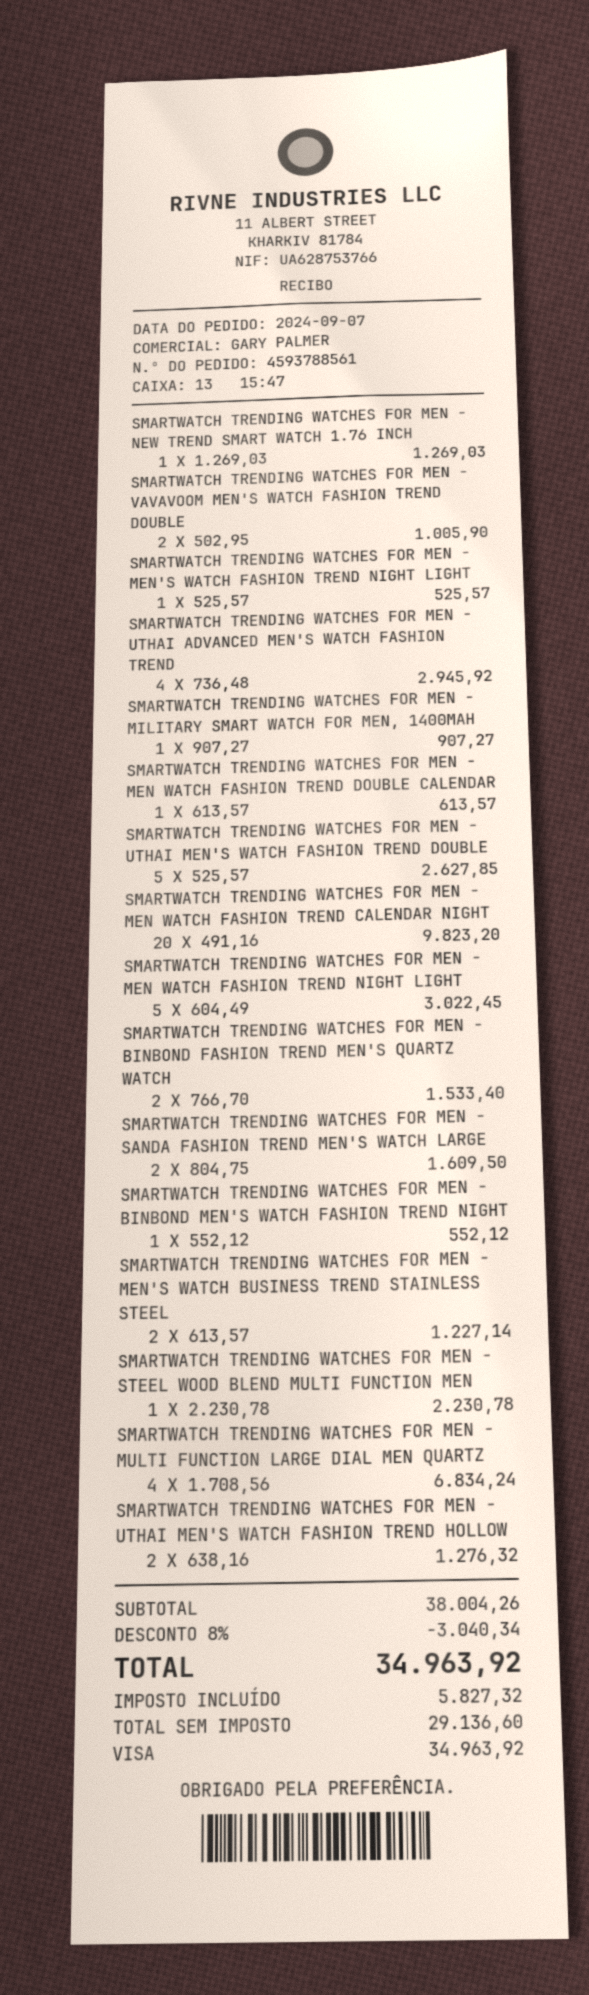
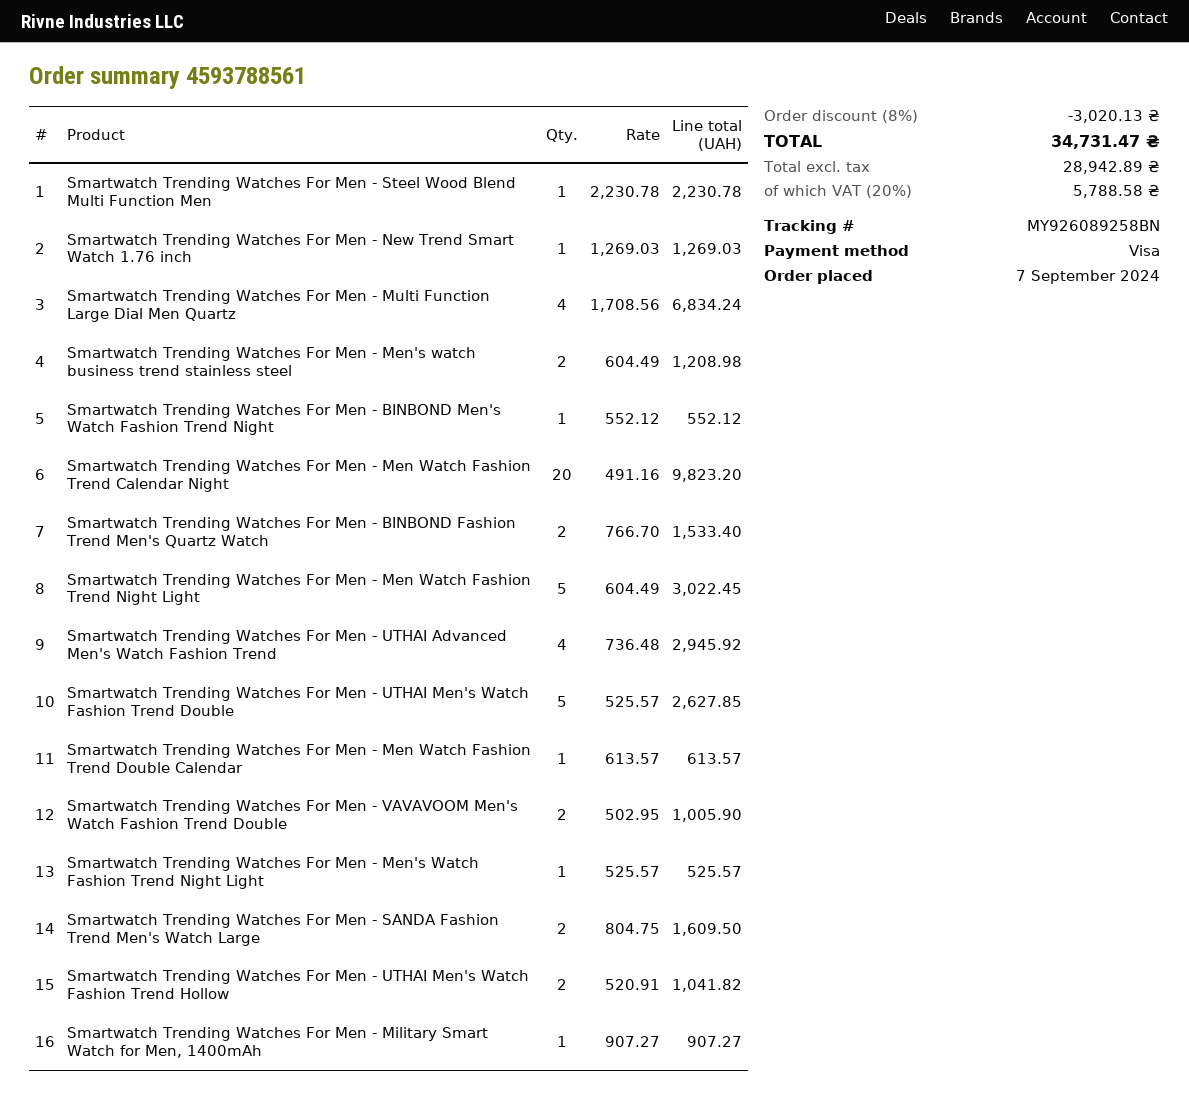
SMARTWATCH TRENDING WATCHES FOR MEN - MEN'S WATCH BUSINESS TREND STAINLESS STEEL: 2 x 613.57 = 1227.14 -> 2 x 604.49 = 1208.98
SMARTWATCH TRENDING WATCHES FOR MEN - UTHAI MEN'S WATCH FASHION TREND HOLLOW: 2 x 638.16 = 1276.32 -> 2 x 520.91 = 1041.82
discount: 8% = 3040.34 -> 8% = 3020.13
net: 29136.60 -> 28942.89
tax: 5827.32 -> 5788.58
total: 34963.92 -> 34731.47

